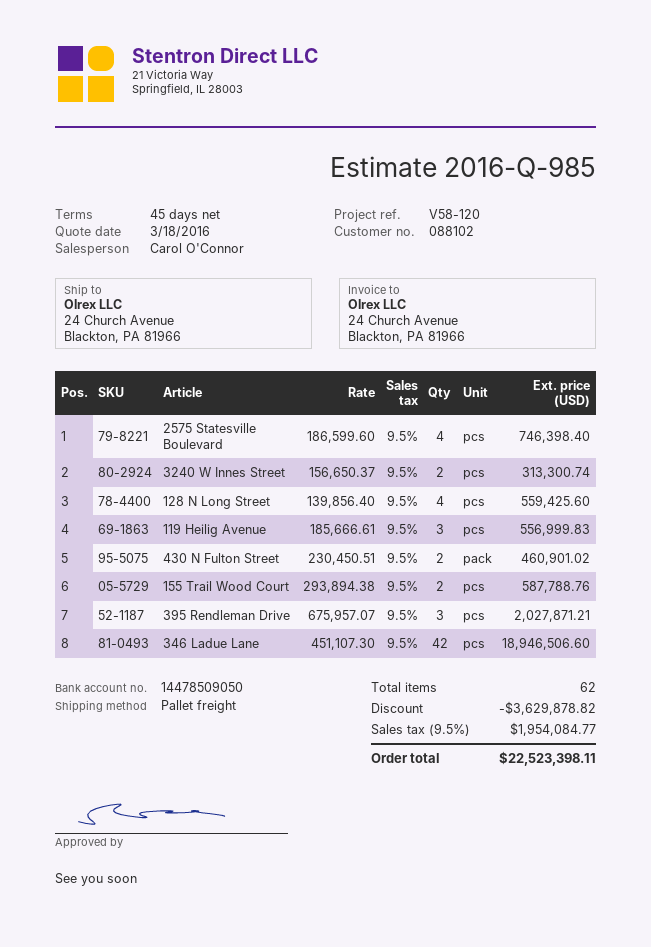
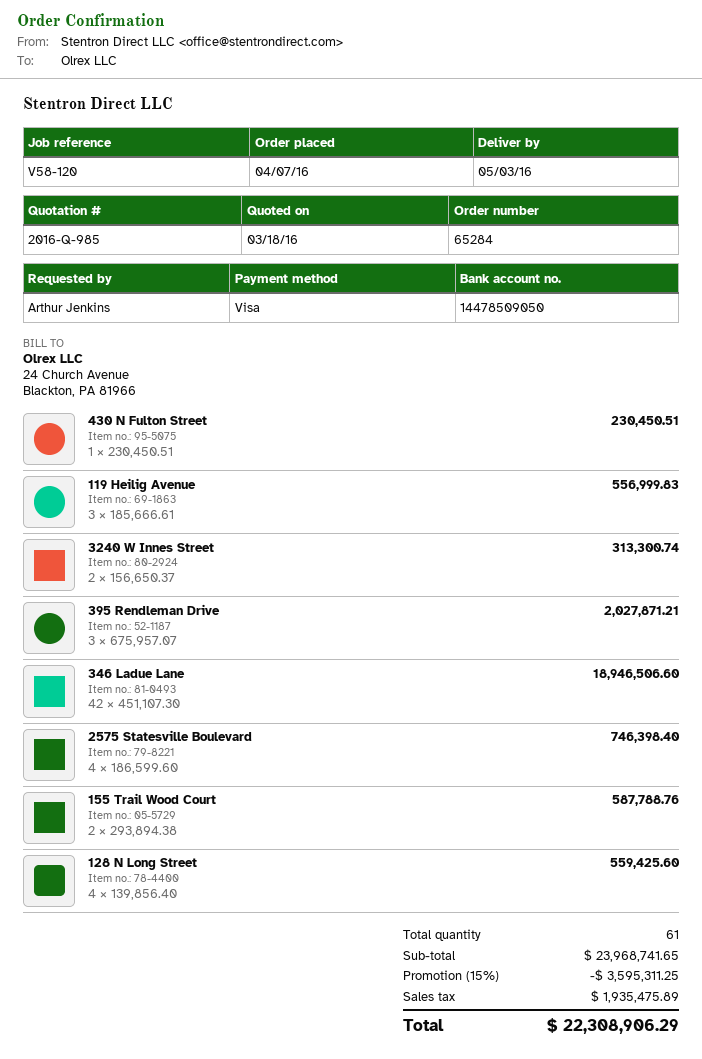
430 N Fulton Street: 2 x 230450.51 = 460901.02 -> 1 x 230450.51 = 230450.51
total quantity: 62 -> 61
discount: 3629878.82 -> 3595311.25
tax: 1954084.77 -> 1935475.89
total: 22523398.11 -> 22308906.29

